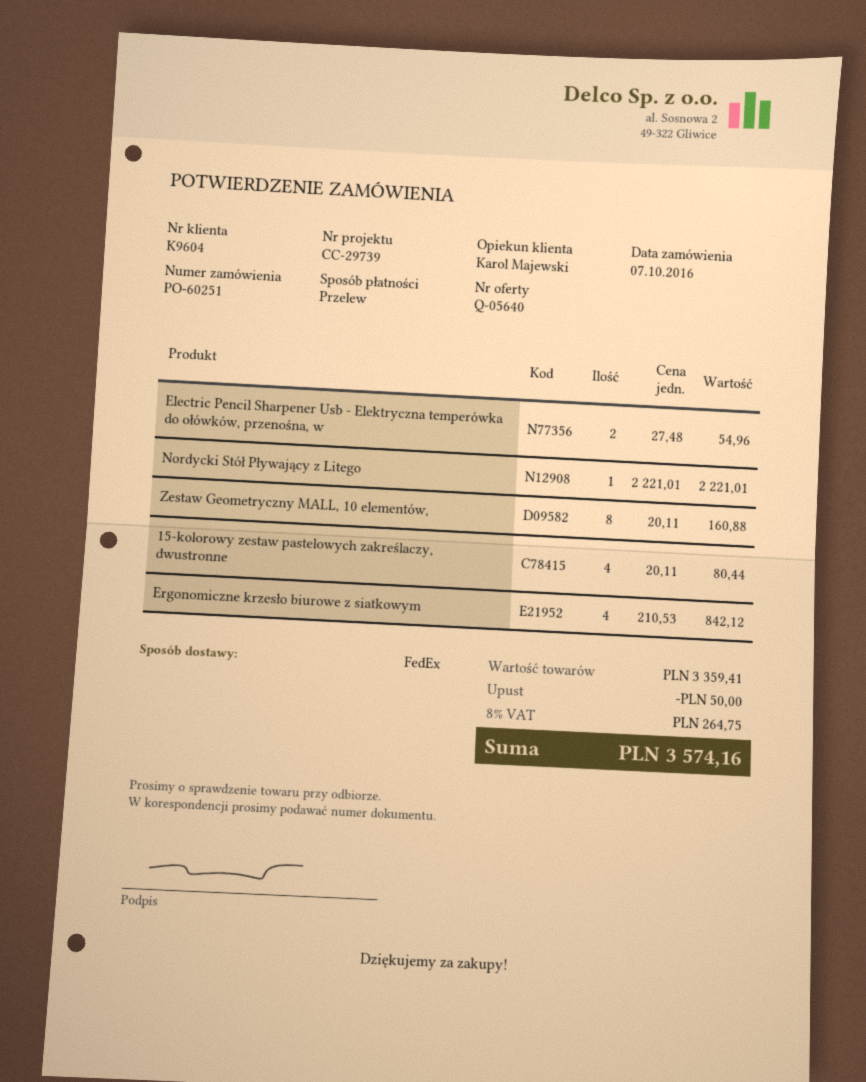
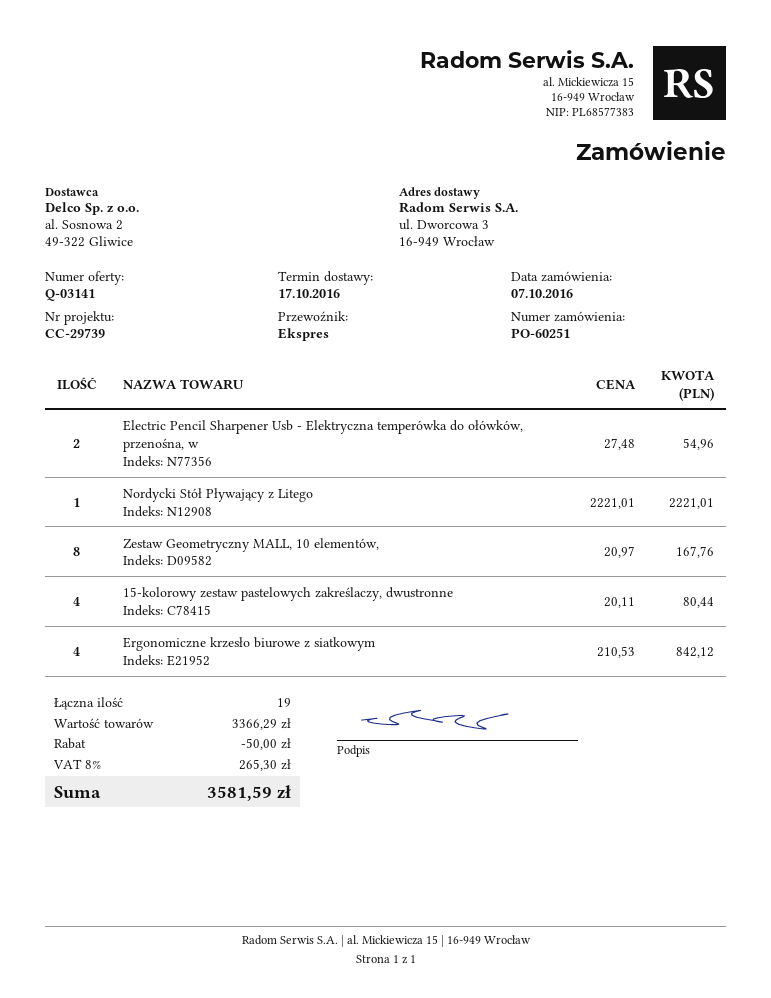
quote number: Q-05640 -> Q-03141
shipping method: FedEx -> express
Zestaw Geometryczny MALL, 10 elementów,: 8 x 20.11 = 160.88 -> 8 x 20.97 = 167.76
subtotal: 3359.41 -> 3366.29
tax: 8% = 264.75 -> 8% = 265.30
total: 3574.16 -> 3581.59

